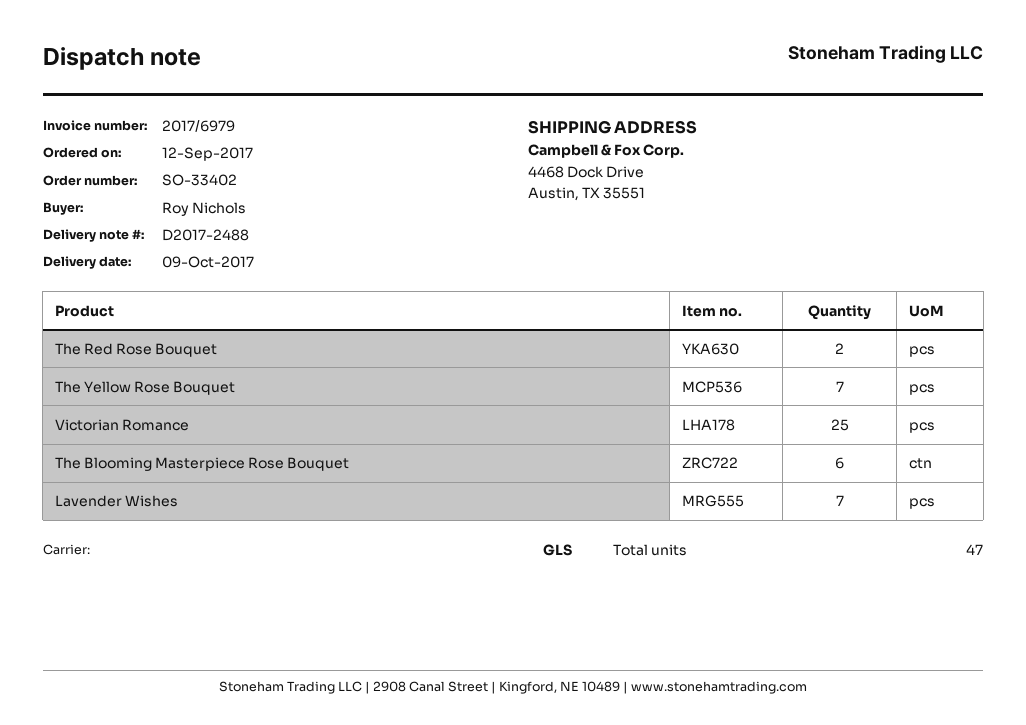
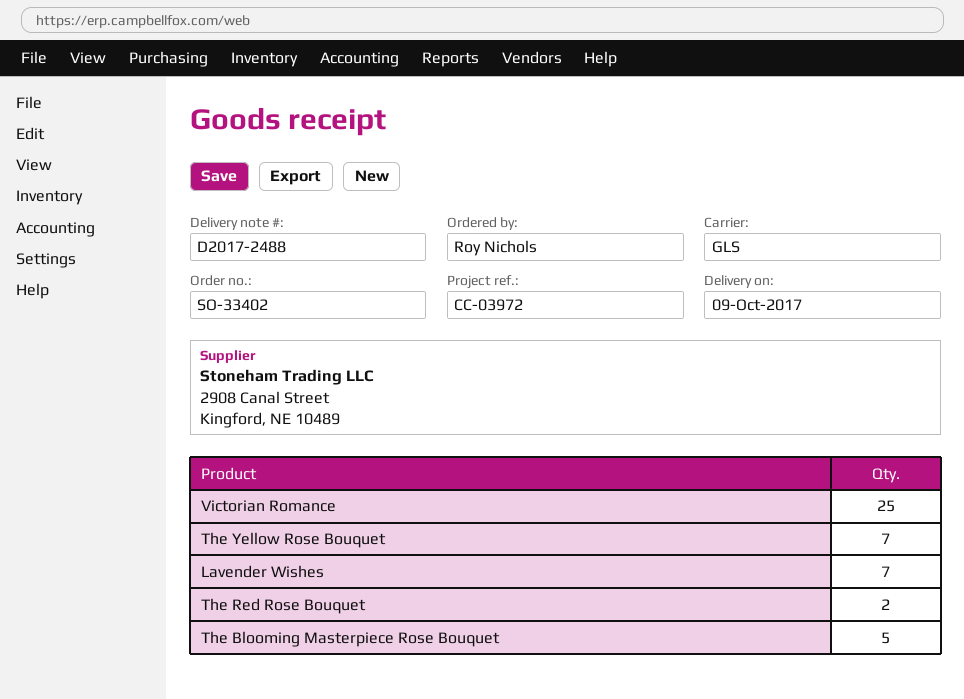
The Blooming Masterpiece Rose Bouquet: 6 -> 5

